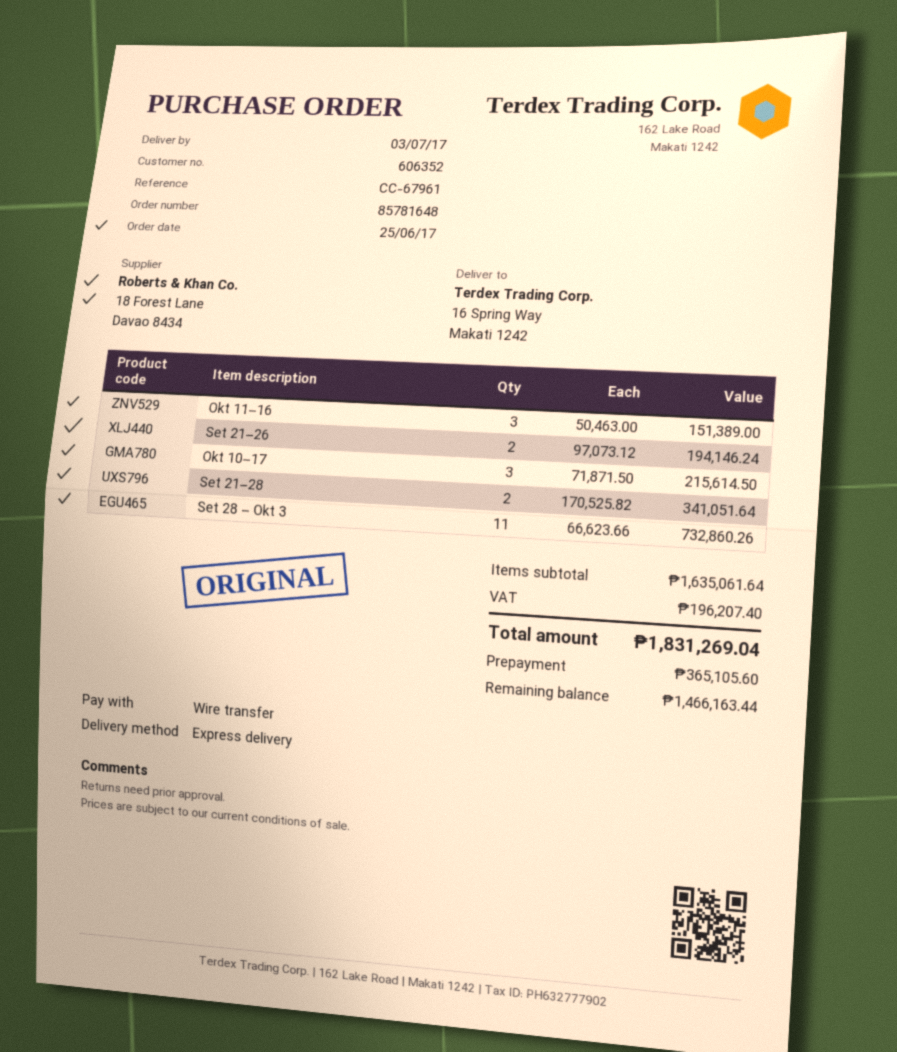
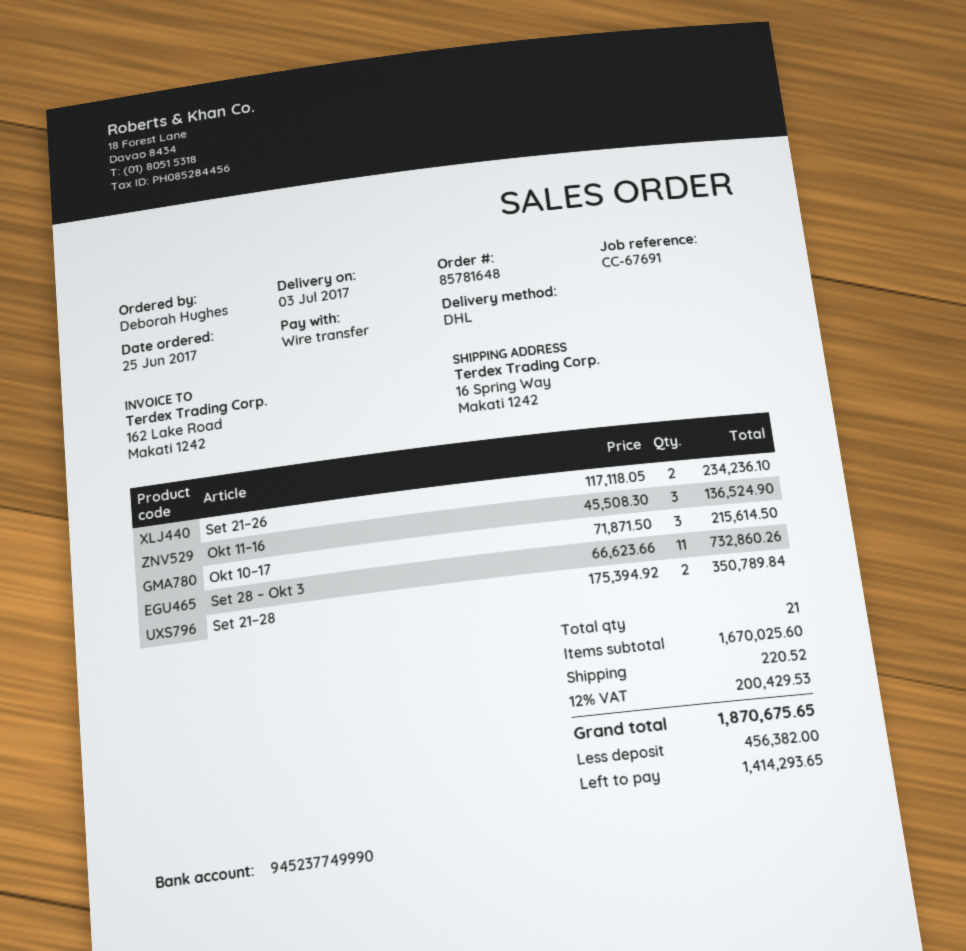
reference: CC-67961 -> CC-67691
shipping method: express -> DHL
Okt 11–16: 3 x 50463.00 = 151389.00 -> 3 x 45508.30 = 136524.90
Set 21–26: 2 x 97073.12 = 194146.24 -> 2 x 117118.05 = 234236.10
Set 21–28: 2 x 170525.82 = 341051.64 -> 2 x 175394.92 = 350789.84
subtotal: 1635061.64 -> 1670025.60
shipping: none -> 220.52
tax: 196207.40 -> 200429.53
total: 1831269.04 -> 1870675.65
deposit: 365105.60 -> 456382.00
balance: 1466163.44 -> 1414293.65

